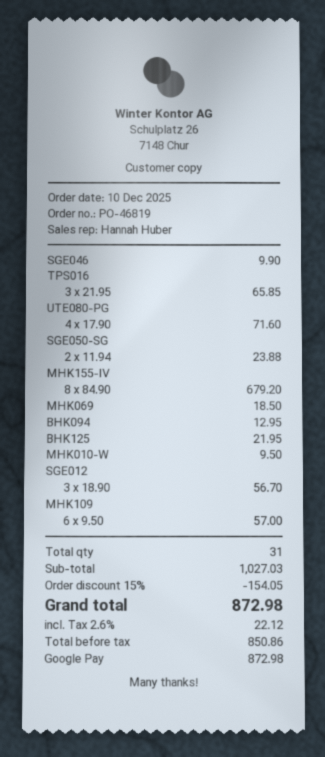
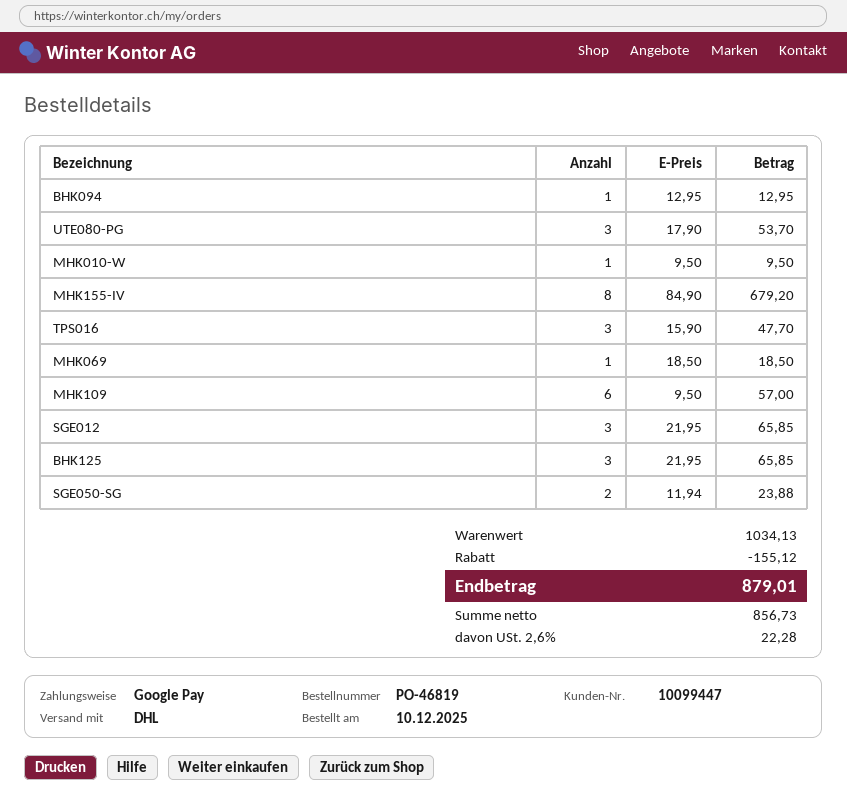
SGE046: 1 x 9.90 = 9.90 -> none
TPS016: 3 x 21.95 = 65.85 -> 3 x 15.90 = 47.70
UTE080-PG: 4 x 17.90 = 71.60 -> 3 x 17.90 = 53.70
BHK125: 1 x 21.95 = 21.95 -> 3 x 21.95 = 65.85
SGE012: 3 x 18.90 = 56.70 -> 3 x 21.95 = 65.85
subtotal: 1027.03 -> 1034.13
discount: 154.05 -> 155.12
net: 850.86 -> 856.73
tax: 2.6% = 22.12 -> 2.6% = 22.28
total: 872.98 -> 879.01

